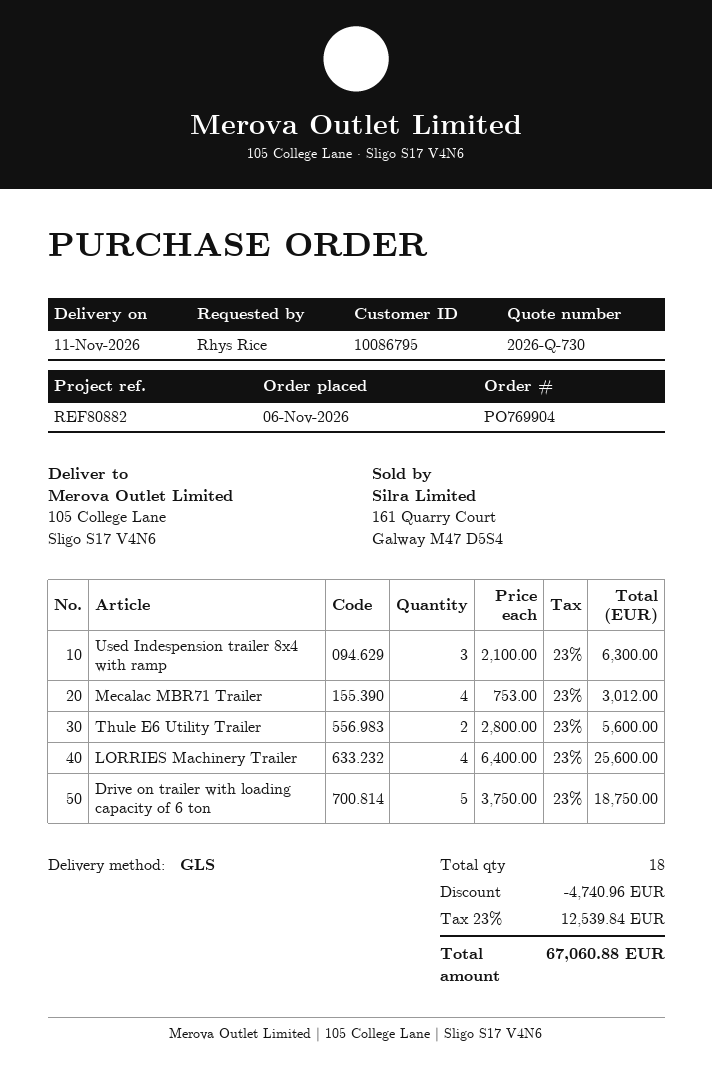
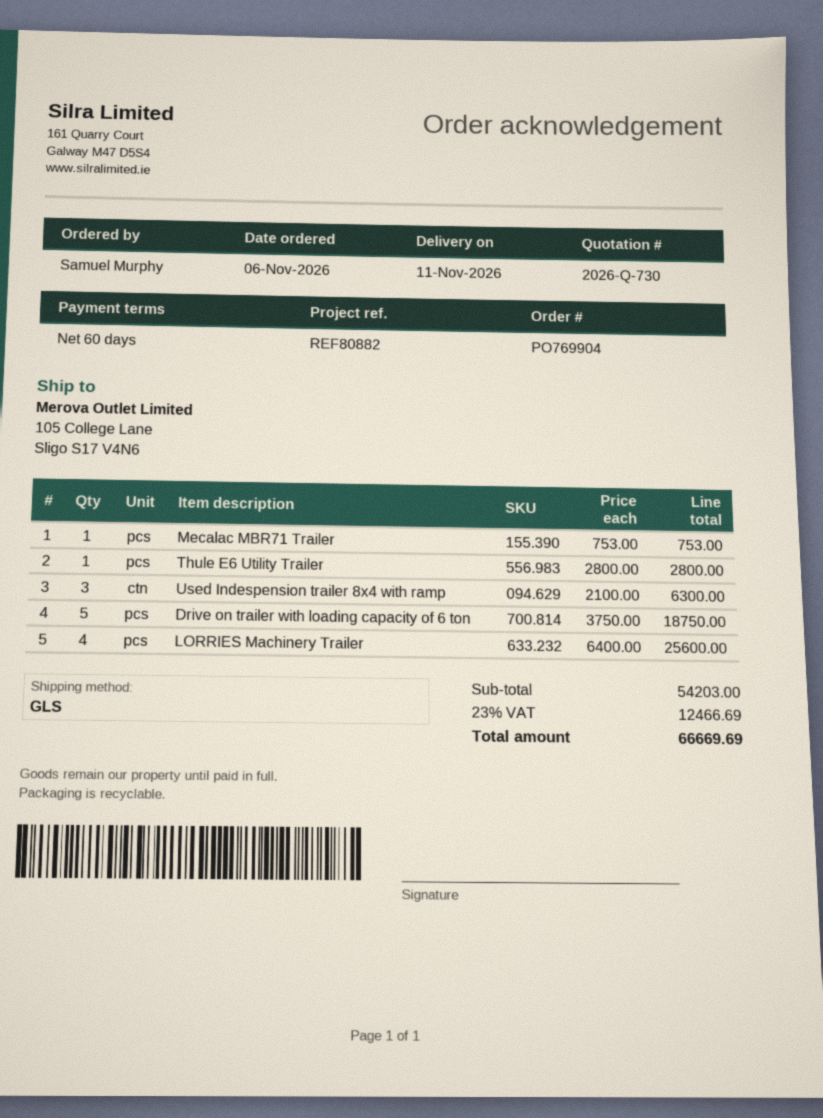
ordered by: Rhys Rice -> Samuel Murphy
Mecalac MBR71 Trailer: 4 x 753.00 = 3012.00 -> 1 x 753.00 = 753.00
Thule E6 Utility Trailer: 2 x 2800.00 = 5600.00 -> 1 x 2800.00 = 2800.00
discount: 4740.96 -> none
tax: 23% = 12539.84 -> 23% = 12466.69
total: 67060.88 -> 66669.69

